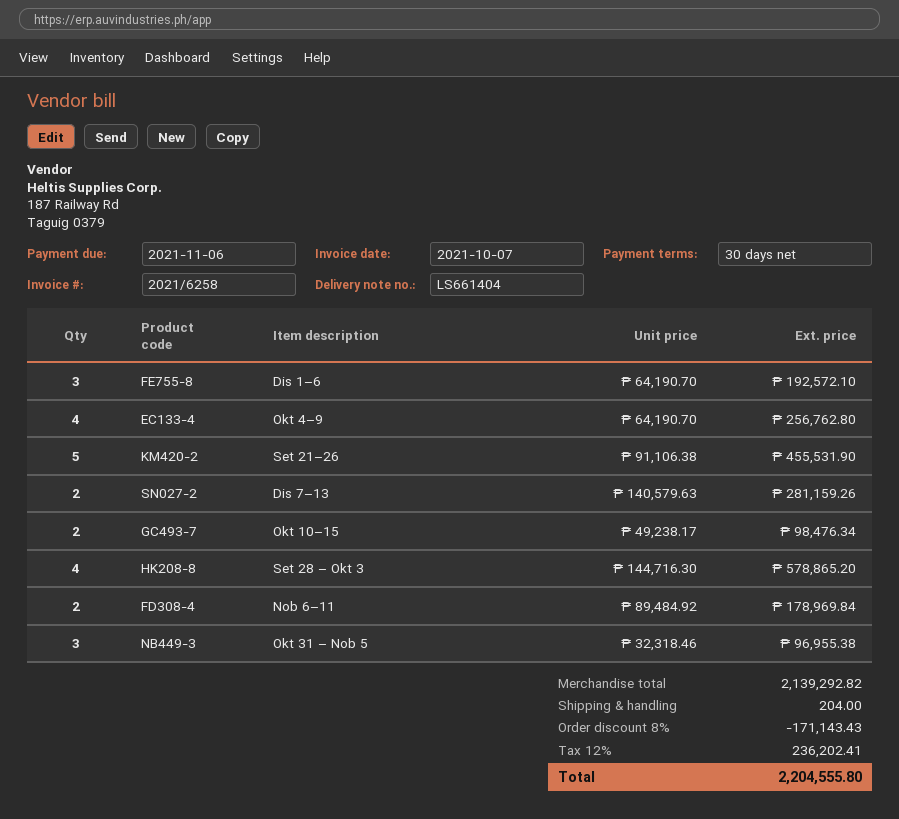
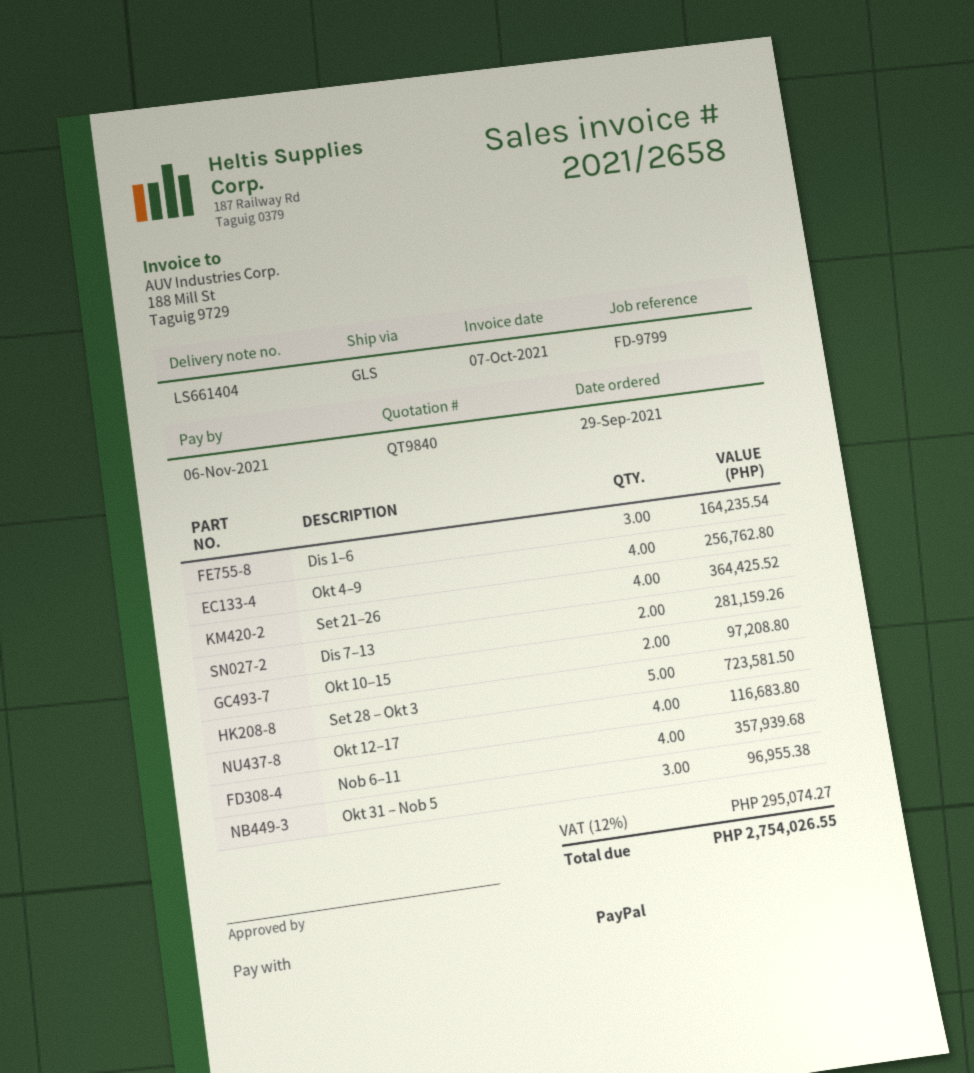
invoice number: 2021/6258 -> 2021/2658
Dis 1–6: 3 for 192572.10 -> 3 for 164235.54
Set 21–26: 5 for 455531.90 -> 4 for 364425.52
Okt 10–15: 2 for 98476.34 -> 2 for 97208.80
Set 28 – Okt 3: 4 for 578865.20 -> 5 for 723581.50
Nob 6–11: 2 for 178969.84 -> 4 for 357939.68
Okt 12–17: none -> 4 for 116683.80
discount: 8% = 171143.43 -> none
shipping: 204.00 -> none
tax: 12% = 236202.41 -> 12% = 295074.27
total: 2204555.80 -> 2754026.55

